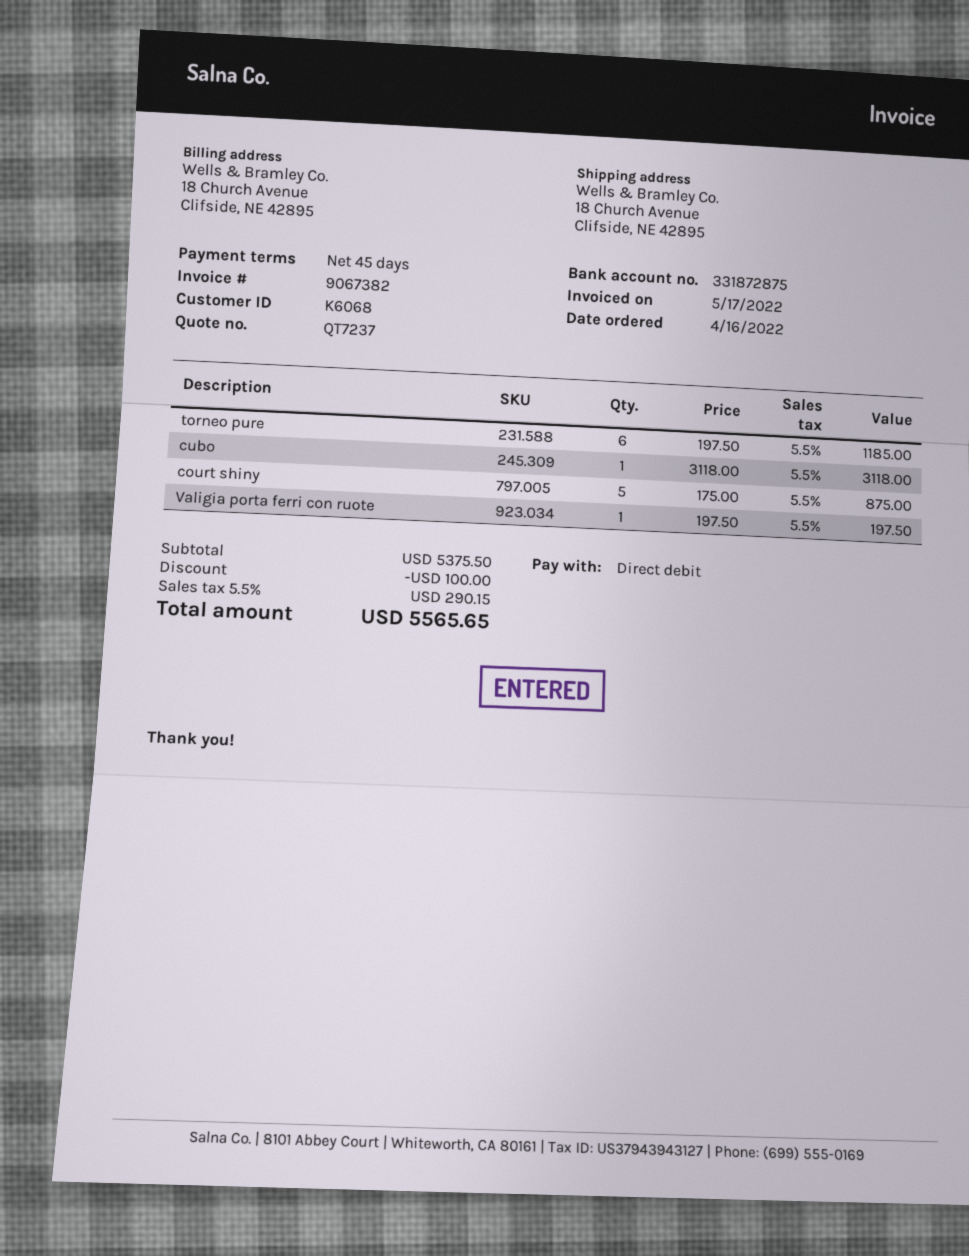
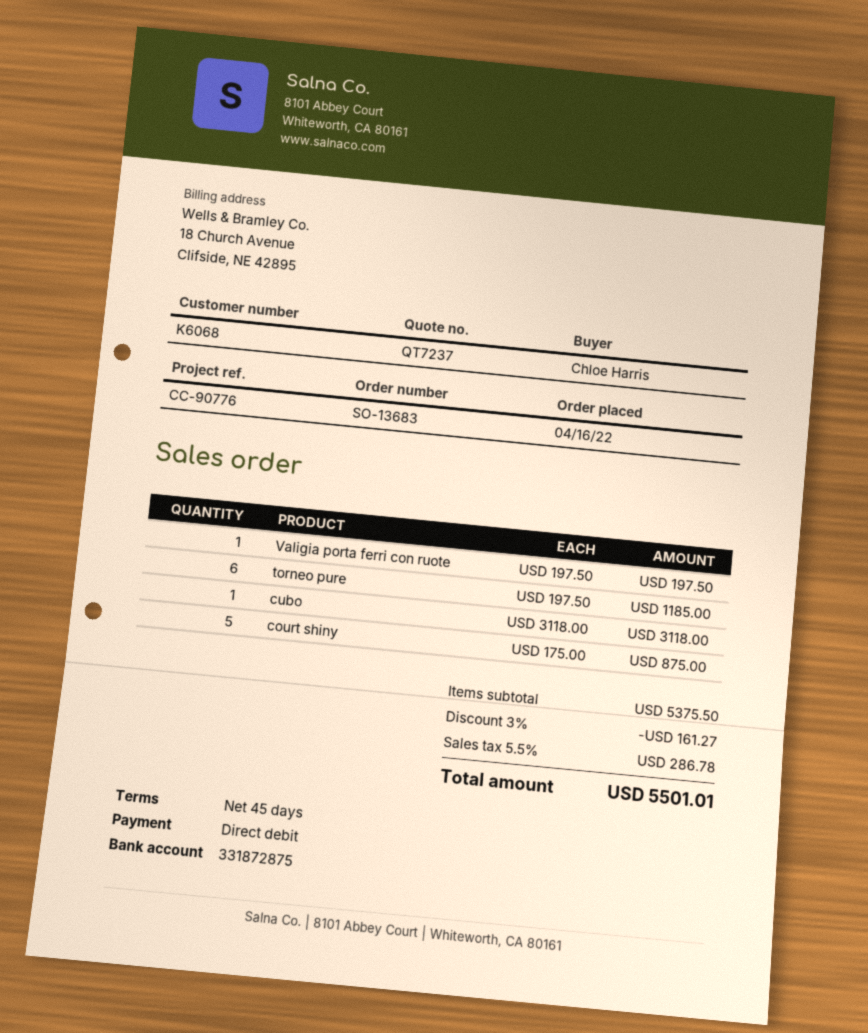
discount: 100.00 -> 161.27
tax: 5.5% = 290.15 -> 5.5% = 286.78
total: 5565.65 -> 5501.01

